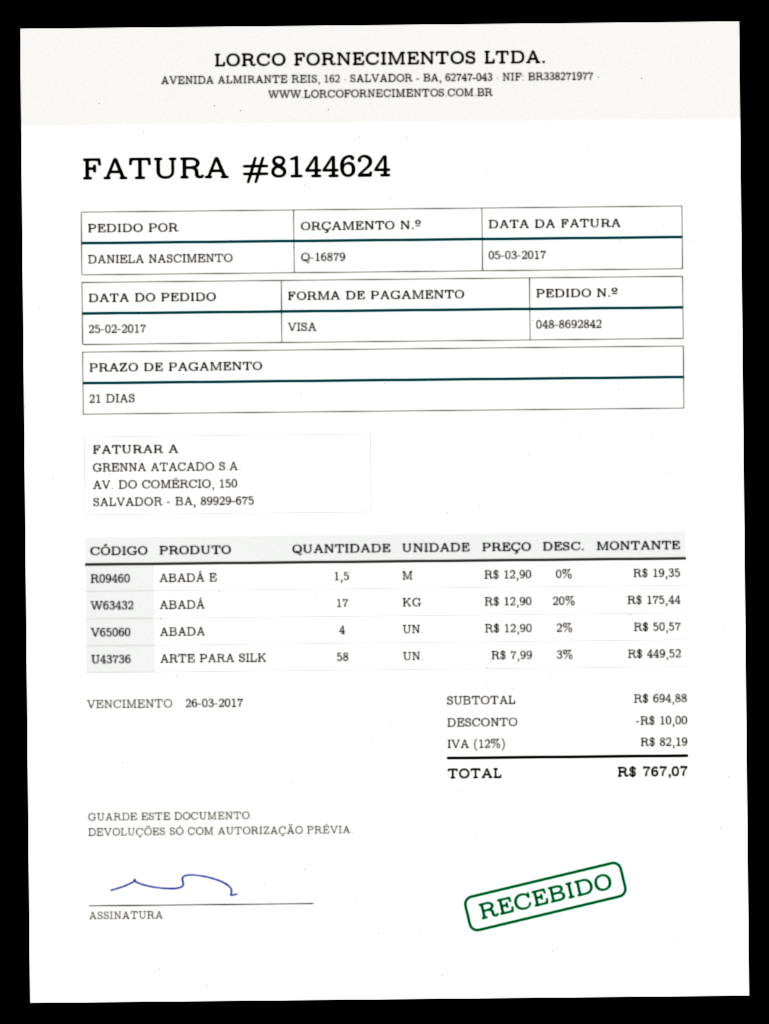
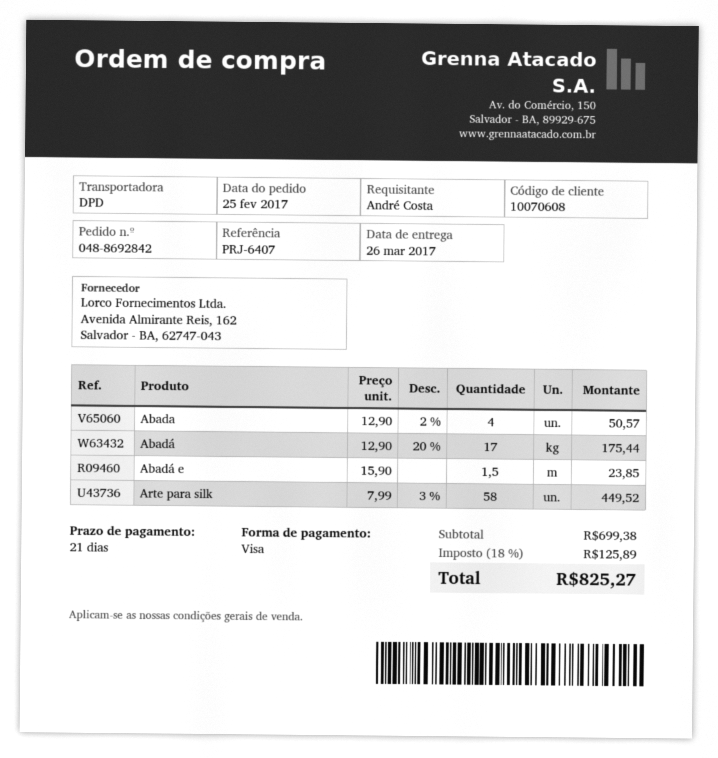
ordered by: DANIELA NASCIMENTO -> André Costa
ABADÁ E: 1.5 x 12.90 = 19.35 -> 1.5 x 15.90 = 23.85
subtotal: 694.88 -> 699.38
discount: 10.00 -> none
tax: 12% = 82.19 -> 18% = 125.89
total: 767.07 -> 825.27

